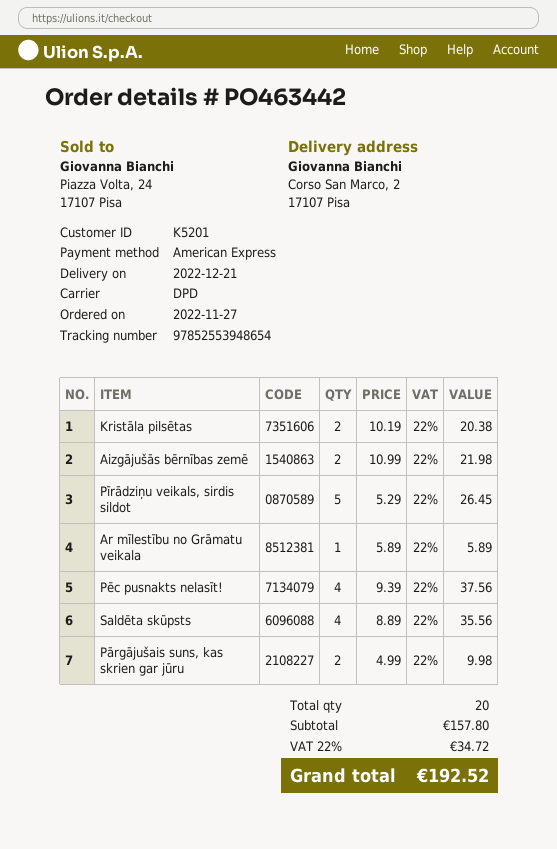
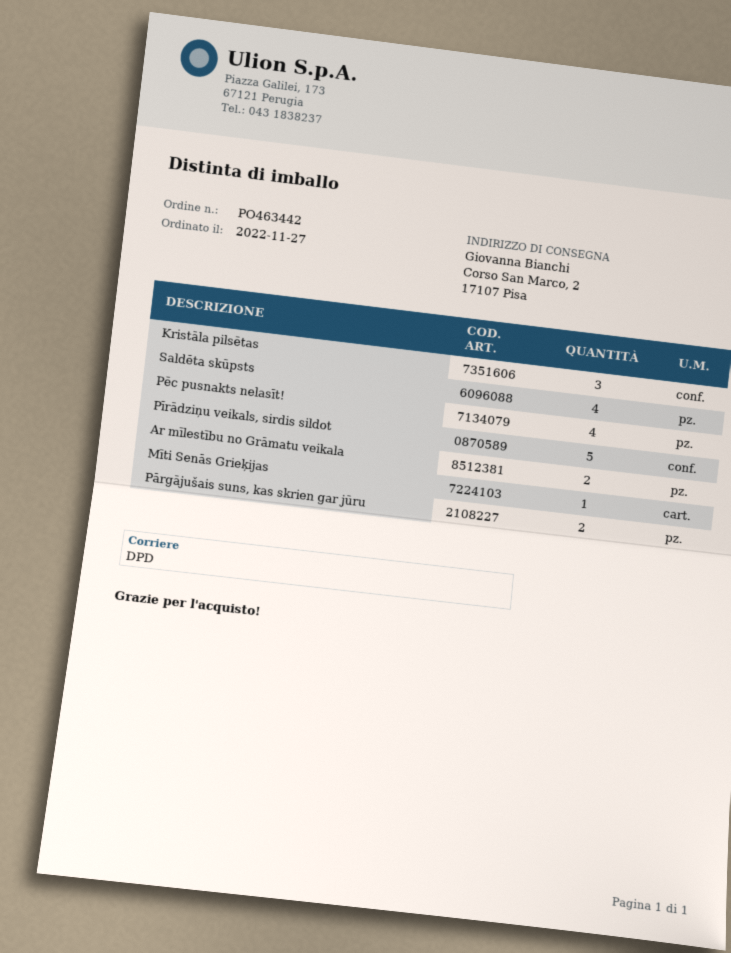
Kristāla pilsētas: 2 -> 3
Aizgājušās bērnības zemē: 2 -> none
Ar mīlestību no Grāmatu veikala: 1 -> 2
Mīti Senās Grieķijas: none -> 1

